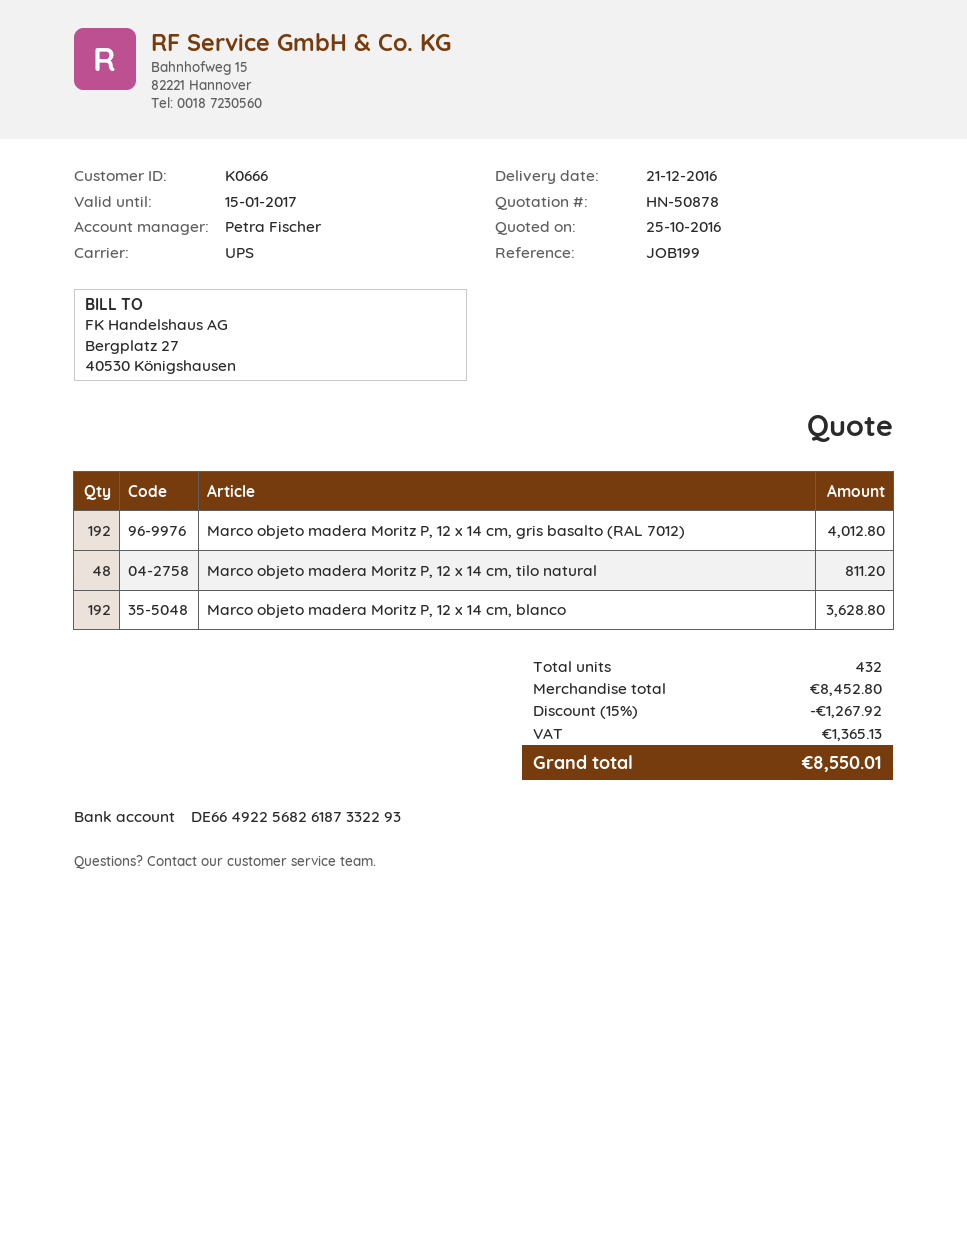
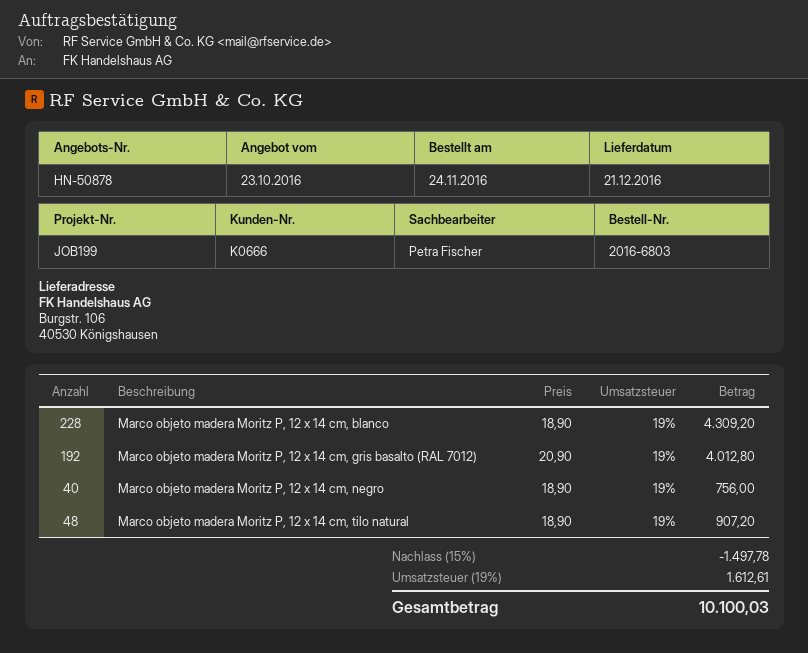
quote date: 2016-10-25 -> 2016-10-23
Marco objeto madera Moritz P, 12 x 14 cm, tilo natural: 48 for 811.20 -> 48 for 907.20
Marco objeto madera Moritz P, 12 x 14 cm, blanco: 192 for 3628.80 -> 228 for 4309.20
Marco objeto madera Moritz P, 12 x 14 cm, negro: none -> 40 for 756.00
discount: 15% = 1267.92 -> 15% = 1497.78
tax: 1365.13 -> 1612.61
total: 8550.01 -> 10100.03

